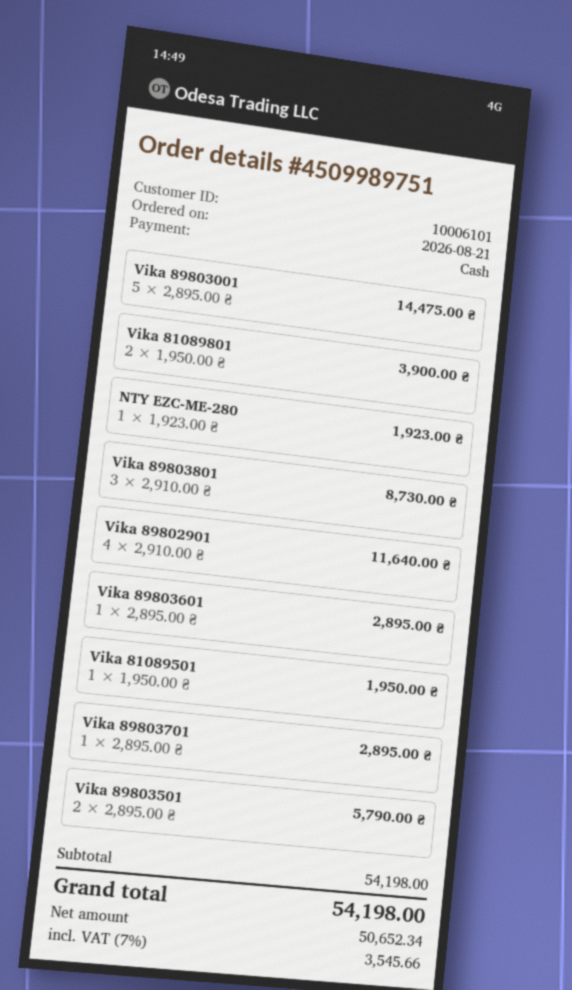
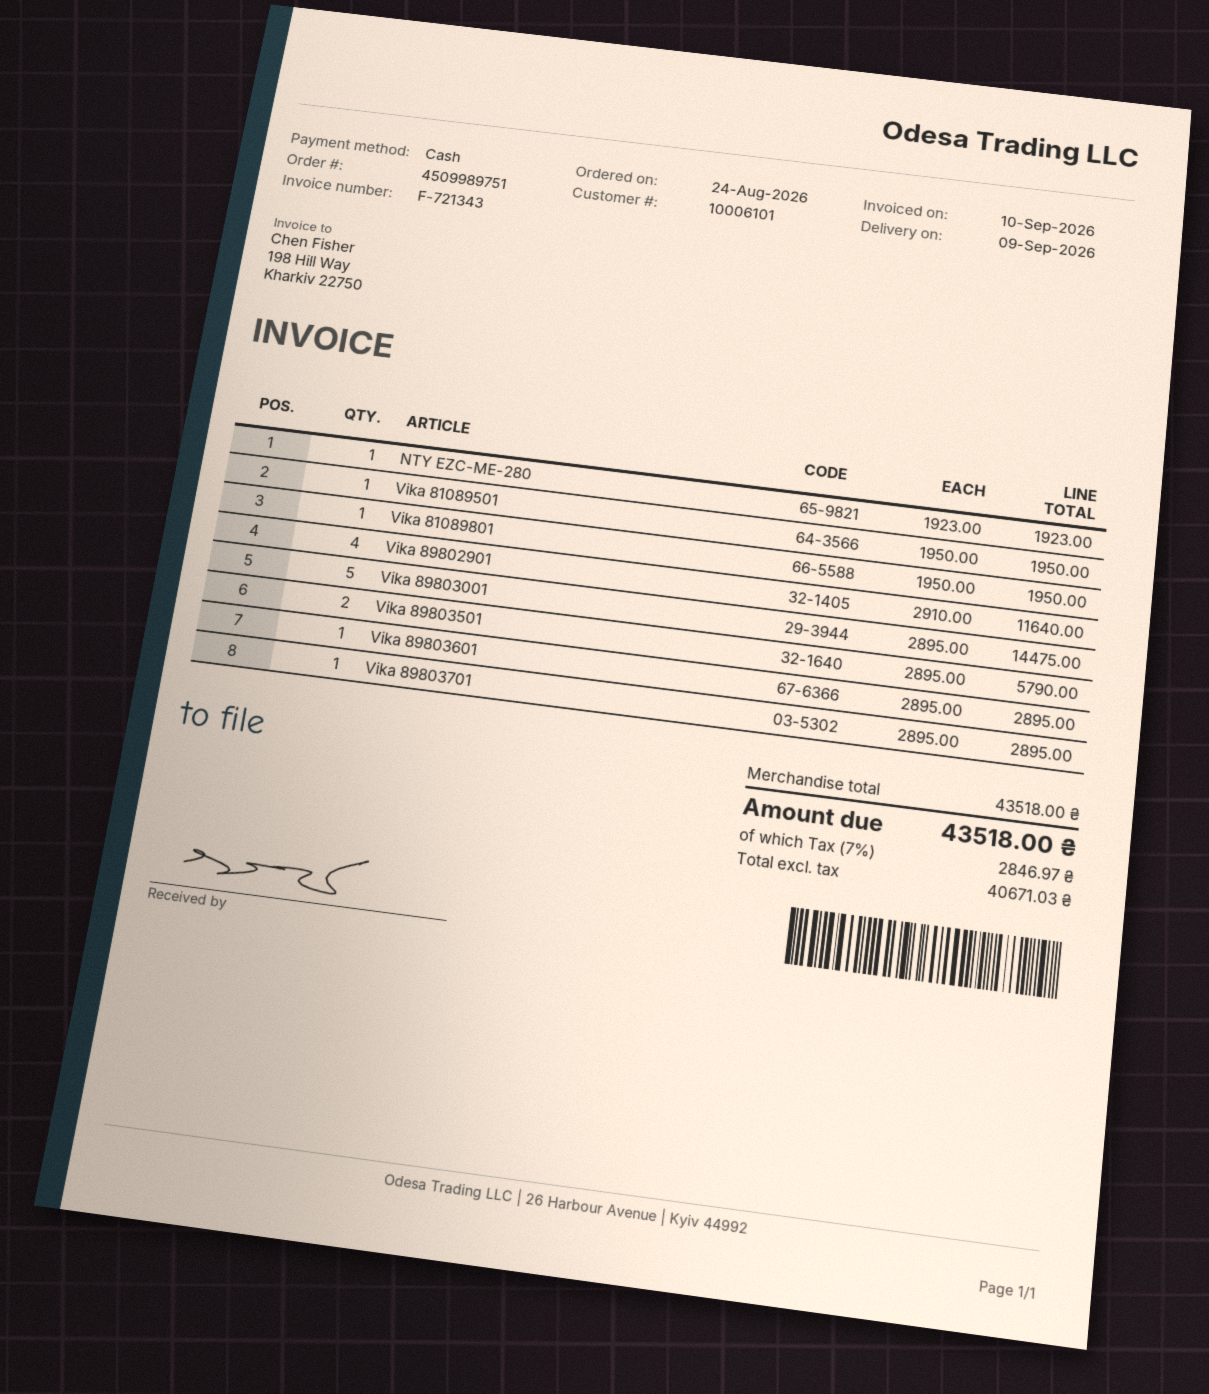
order date: 2026-08-21 -> 2026-08-24
Vika 81089801: 2 x 1950.00 = 3900.00 -> 1 x 1950.00 = 1950.00
Vika 89803801: 3 x 2910.00 = 8730.00 -> none
subtotal: 54198.00 -> 43518.00
net: 50652.34 -> 40671.03
tax: 7% = 3545.66 -> 7% = 2846.97
total: 54198.00 -> 43518.00

